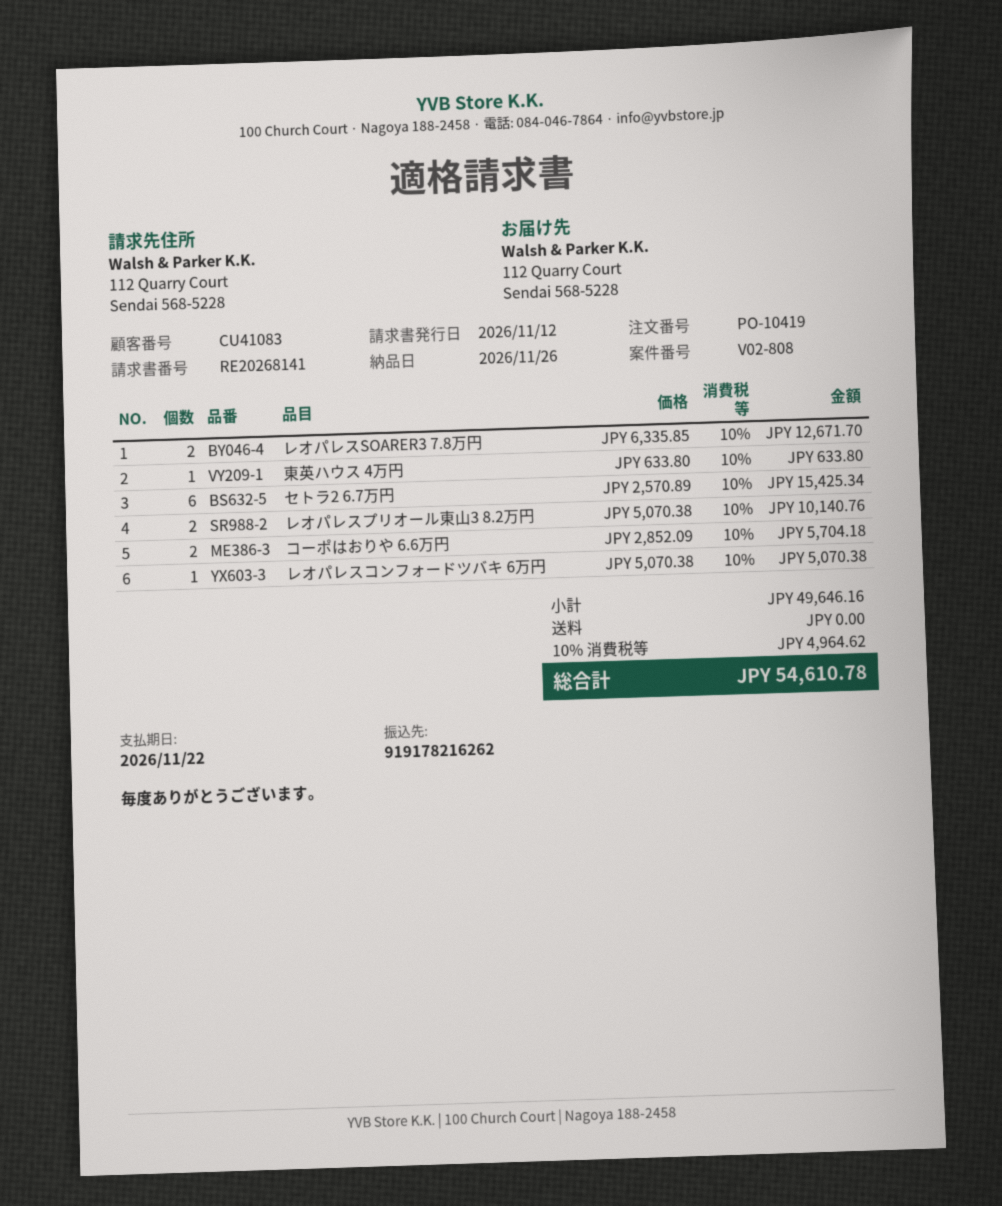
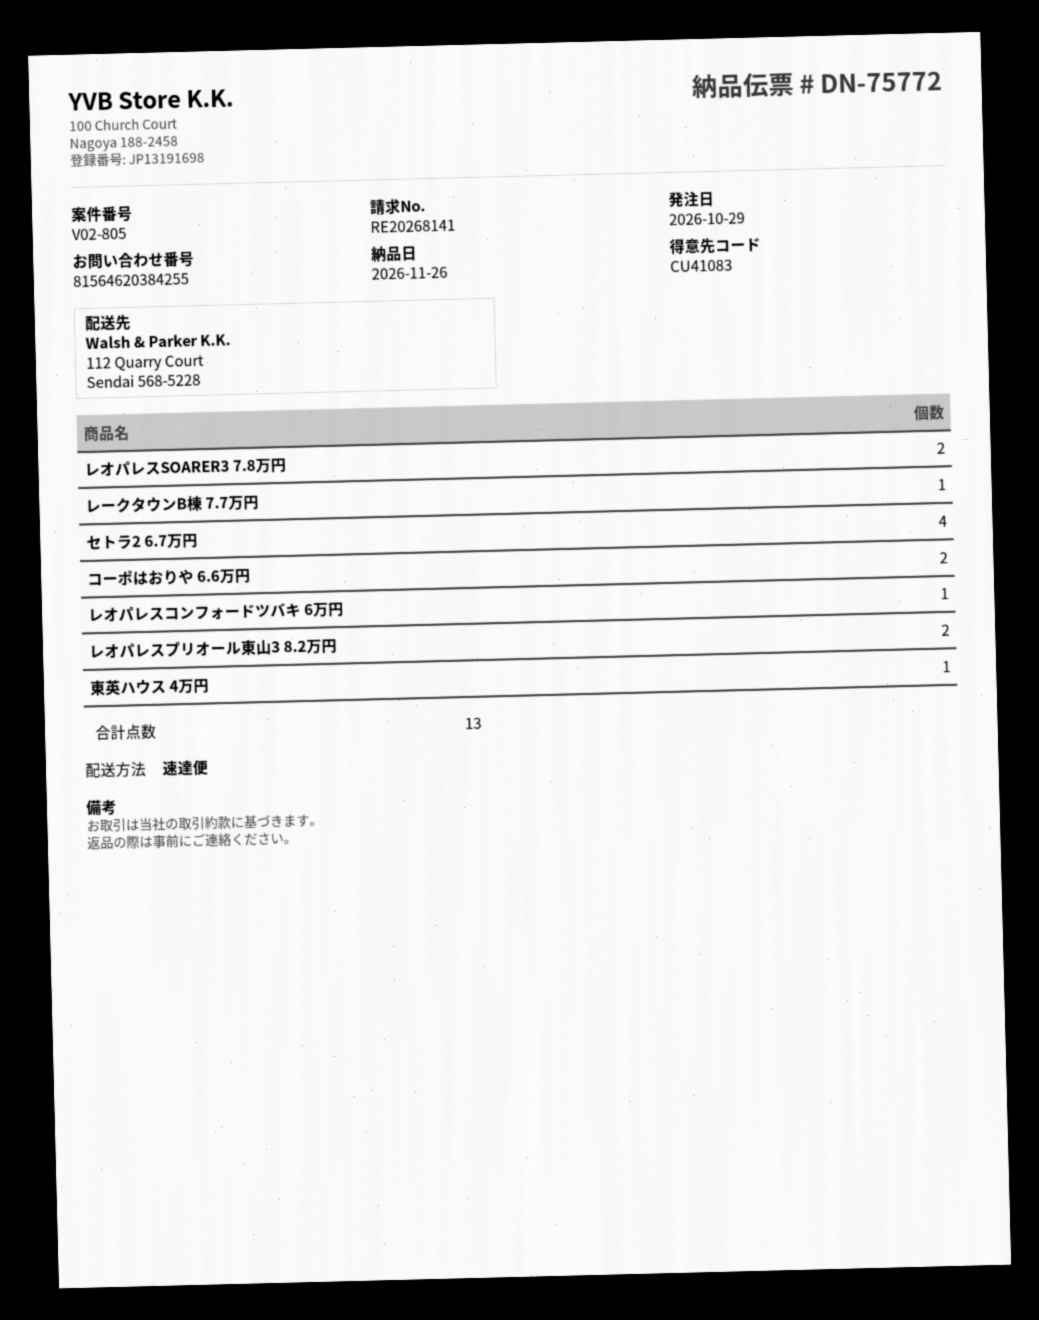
reference: V02-808 -> V02-805
セトラ2 6.7万円: 6 -> 4
レークタウンB棟 7.7万円: none -> 1

